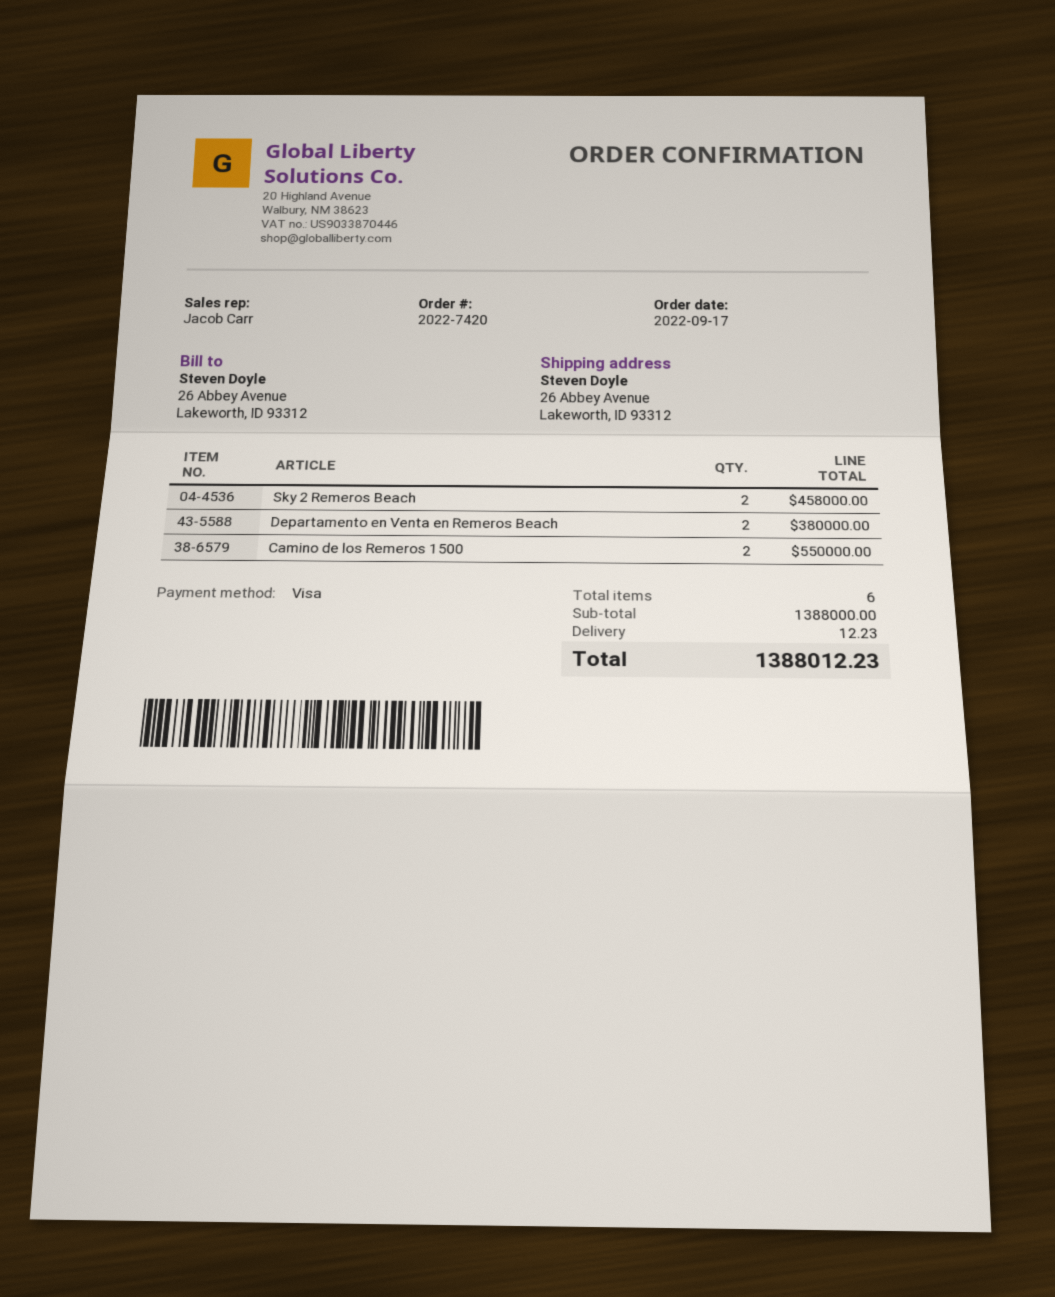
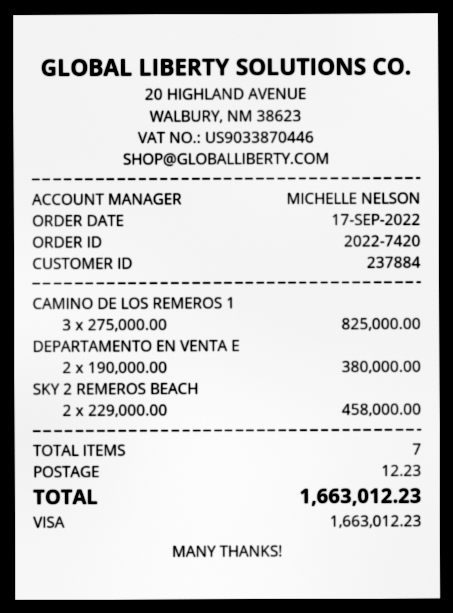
sales rep: Jacob Carr -> MICHELLE NELSON
Camino de los Remeros 1500: 2 for 550000.00 -> 3 for 825000.00
total quantity: 6 -> 7
total: 1388012.23 -> 1663012.23

